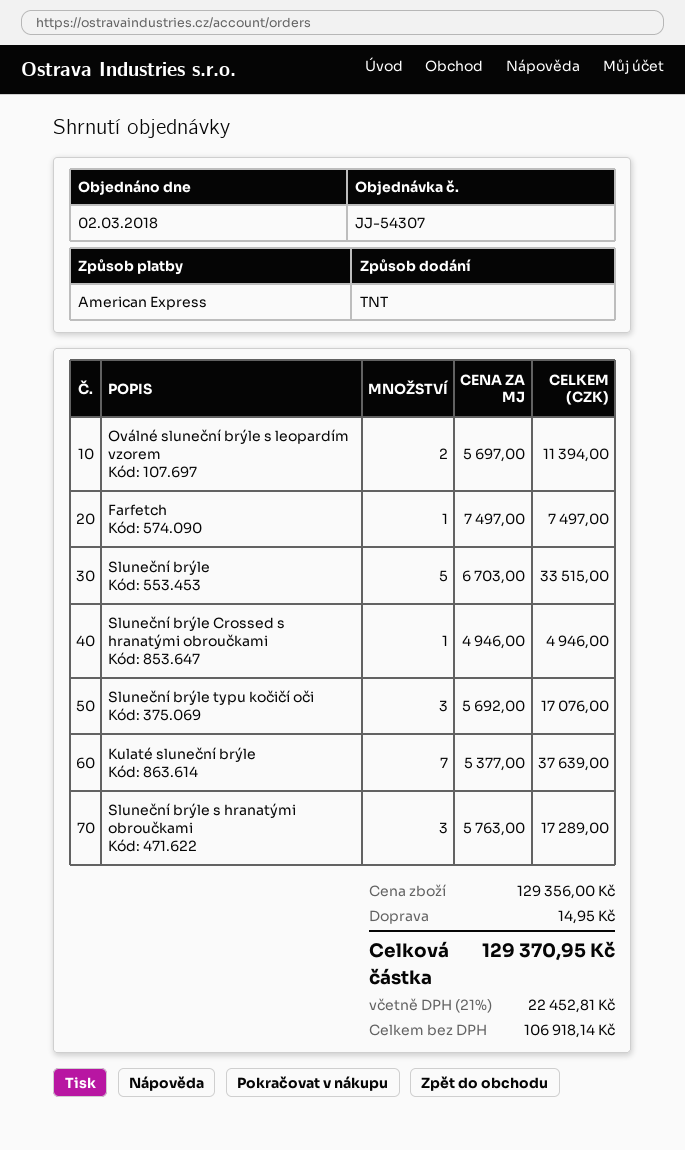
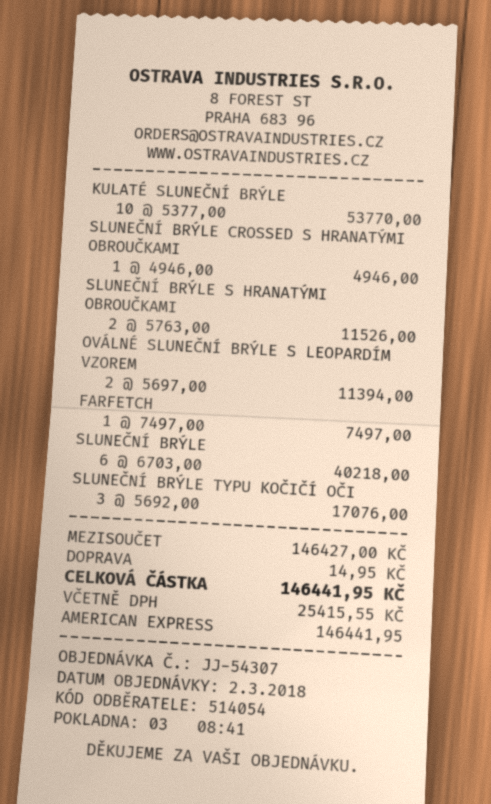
Sluneční brýle: 5 x 6703.00 = 33515.00 -> 6 x 6703.00 = 40218.00
Kulaté sluneční brýle: 7 x 5377.00 = 37639.00 -> 10 x 5377.00 = 53770.00
Sluneční brýle s hranatými obroučkami: 3 x 5763.00 = 17289.00 -> 2 x 5763.00 = 11526.00
subtotal: 129356.00 -> 146427.00
tax: 22452.81 -> 25415.55
total: 129370.95 -> 146441.95

